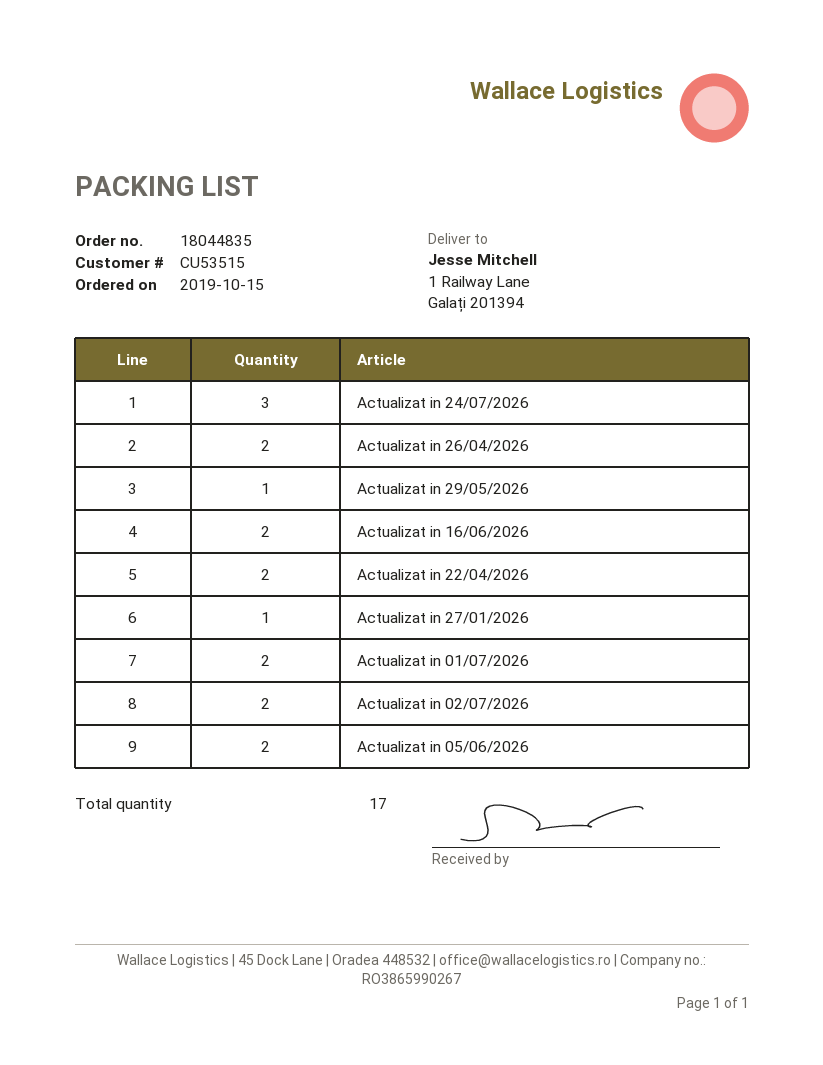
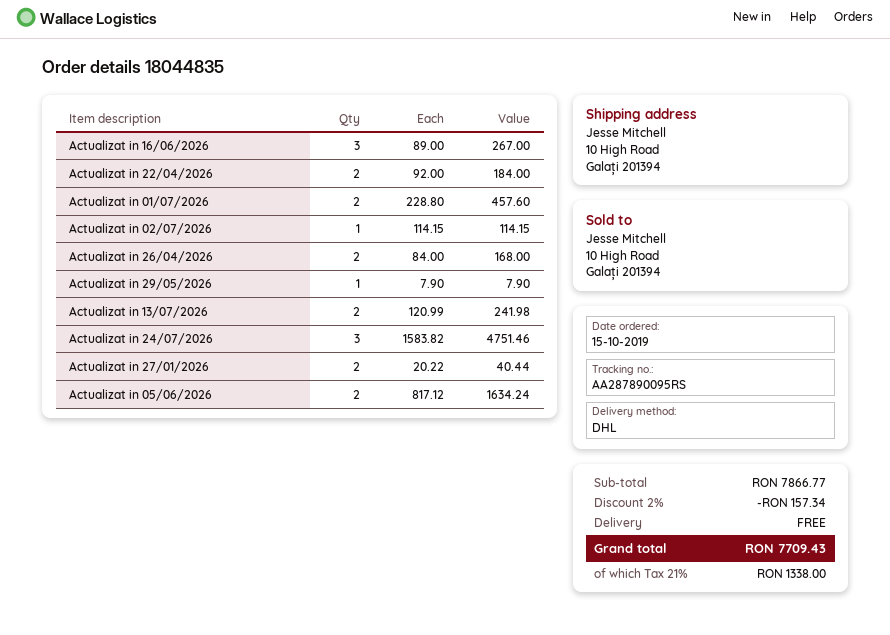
ship to: 1 Railway Lane, Galați 201394 -> 10 High Road, Galați 201394
Actualizat in 16/06/2026: 2 -> 3
Actualizat in 27/01/2026: 1 -> 2
Actualizat in 02/07/2026: 2 -> 1
Actualizat in 13/07/2026: none -> 2

